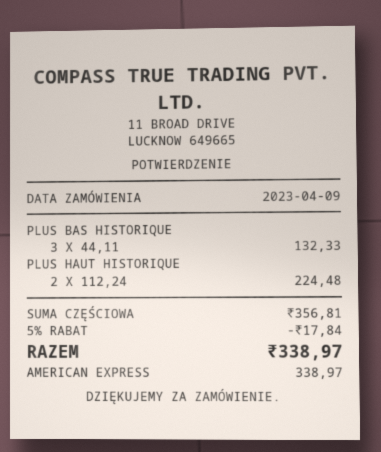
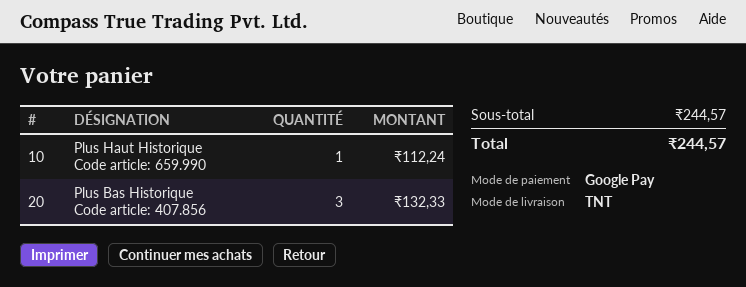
payment method: American Express -> Google Pay
PLUS HAUT HISTORIQUE: 2 for 224.48 -> 1 for 112.24
subtotal: 356.81 -> 244.57
discount: 5% = 17.84 -> none
total: 338.97 -> 244.57

